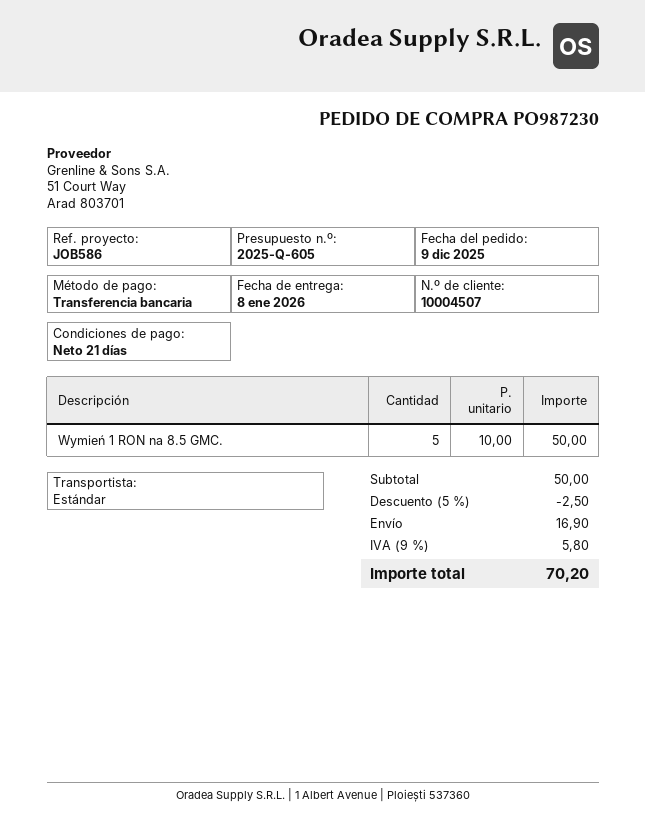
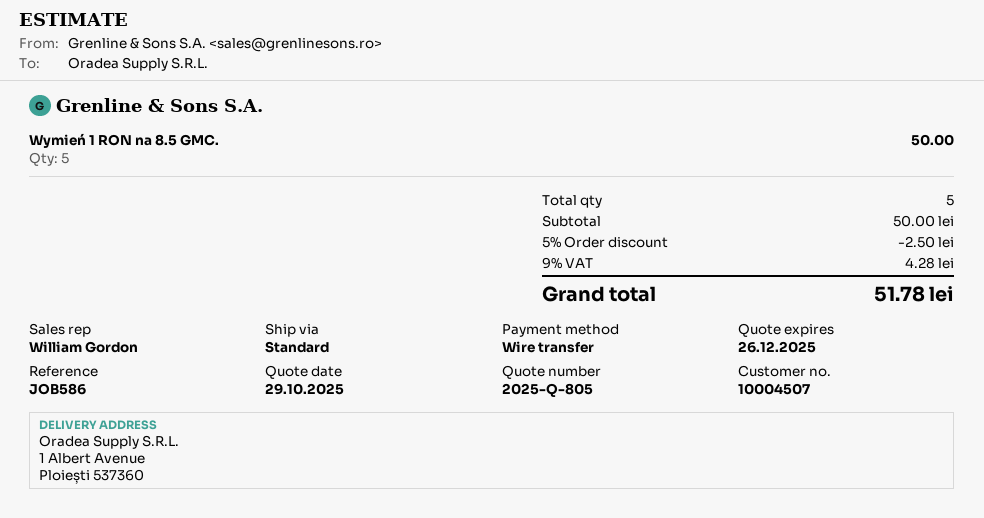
quote number: 2025-Q-605 -> 2025-Q-805
shipping: 16.90 -> none
tax: 9% = 5.80 -> 9% = 4.28
total: 70.20 -> 51.78

